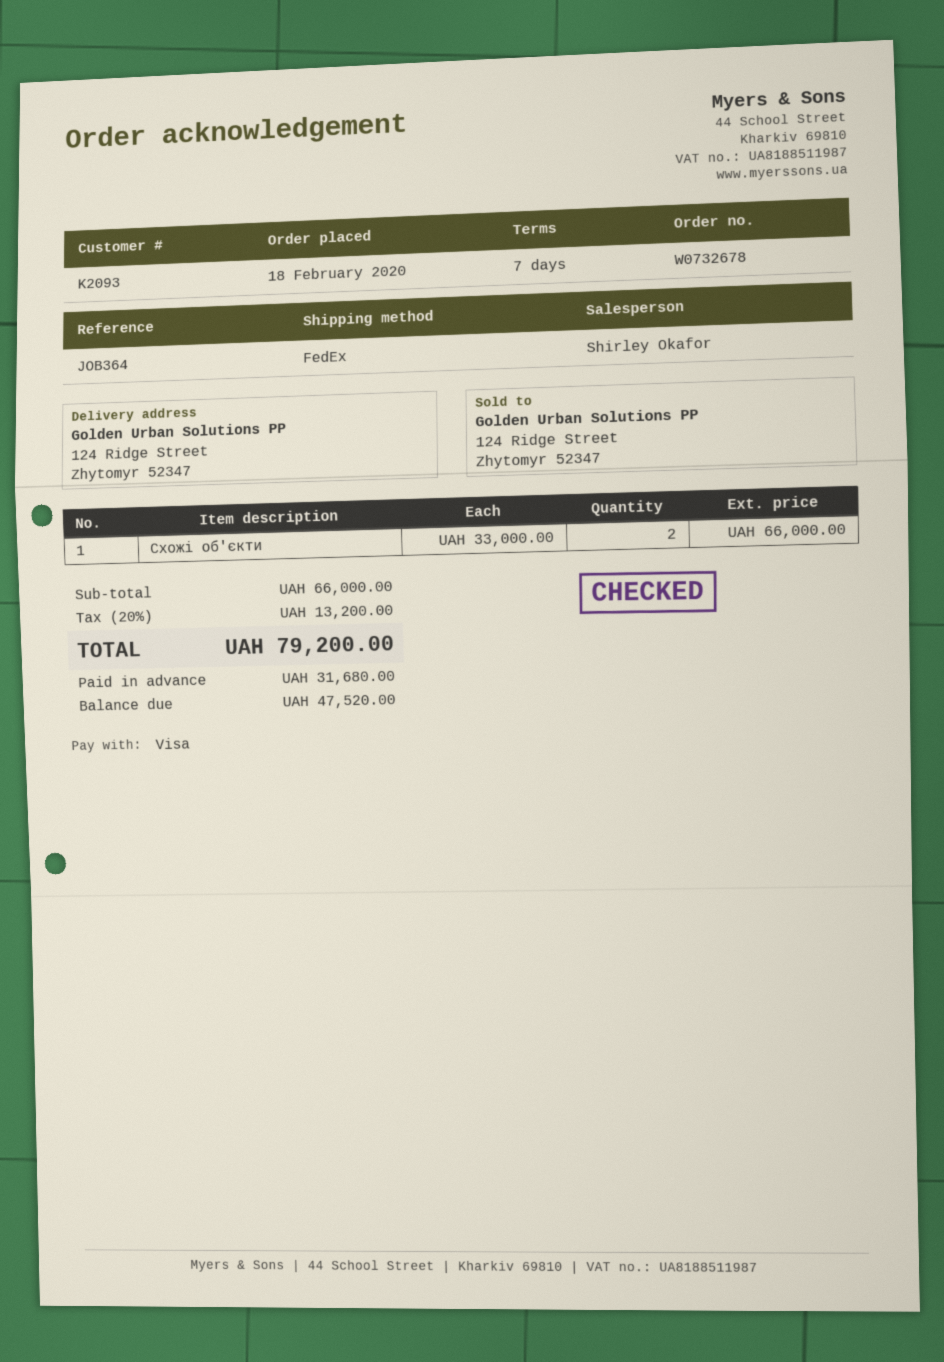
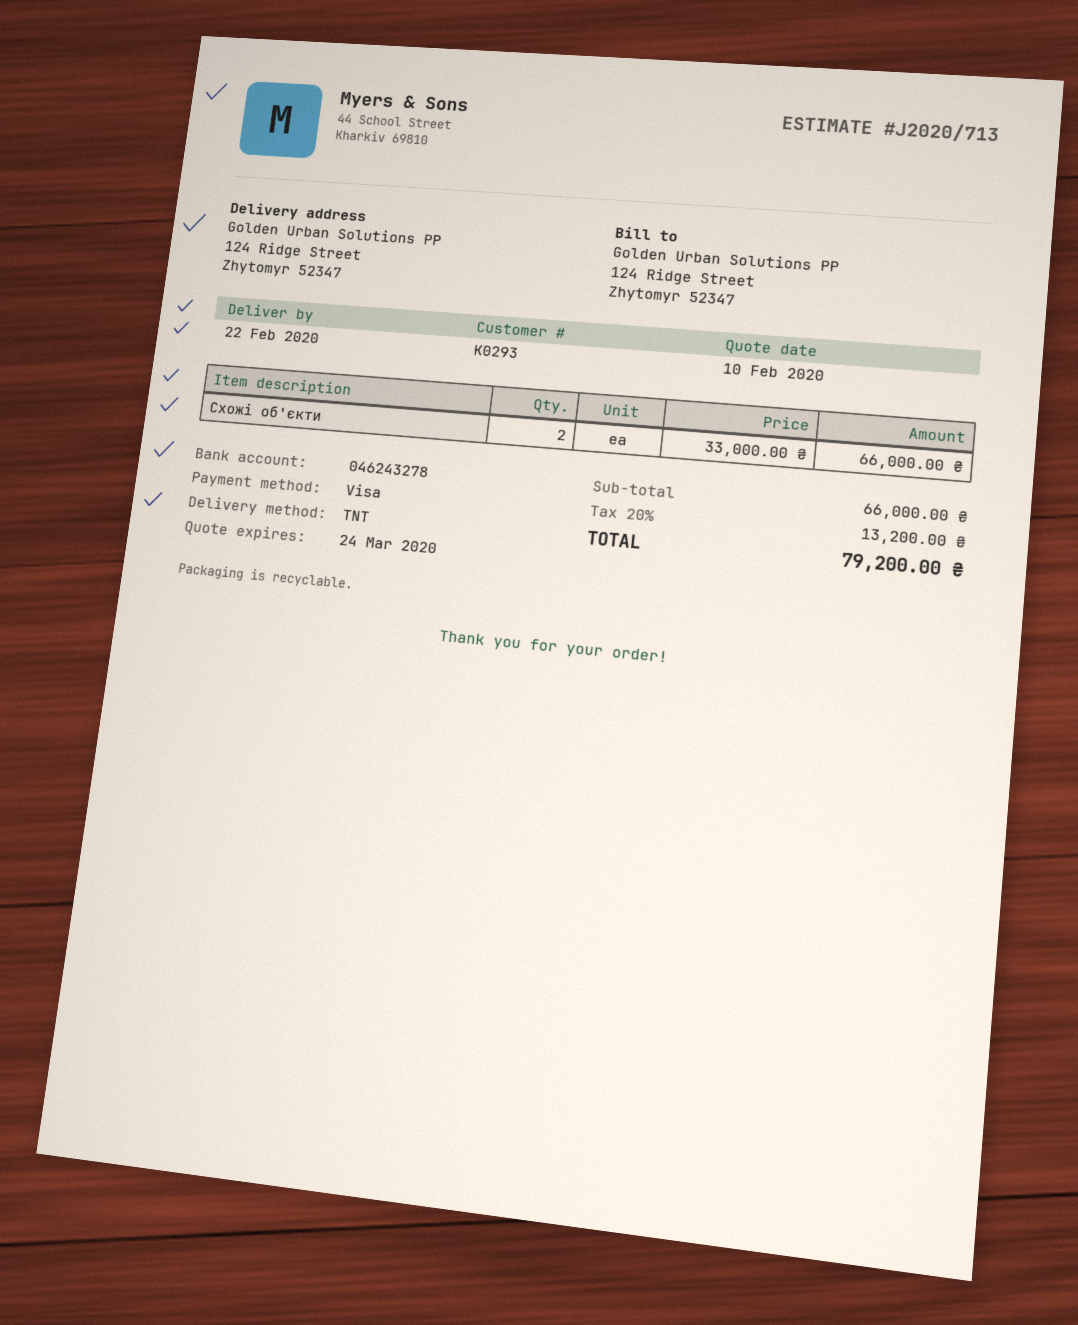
customer number: K2093 -> K0293
shipping method: FedEx -> TNT

